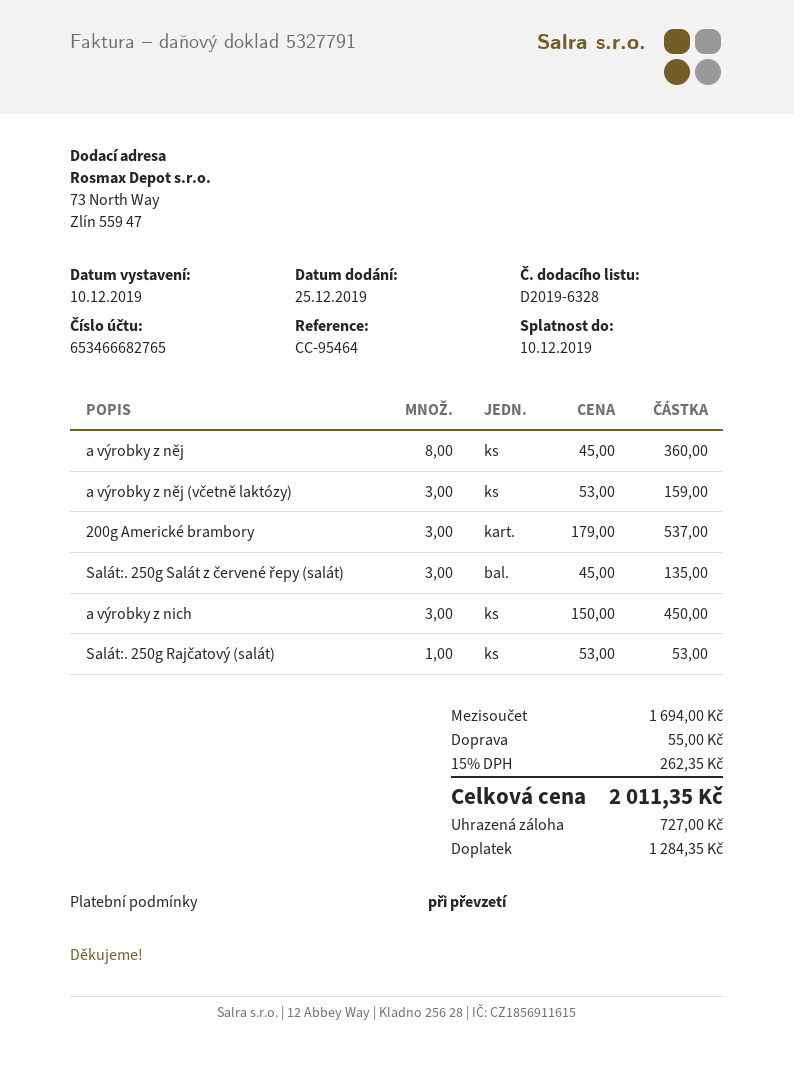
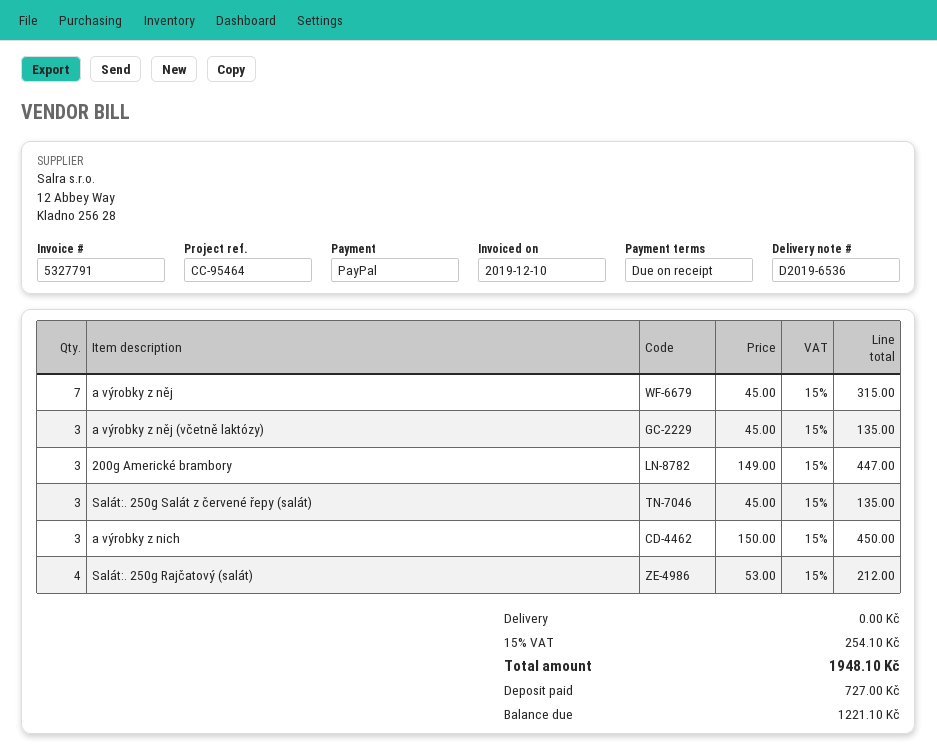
delivery note number: D2019-6328 -> D2019-6536
a výrobky z něj: 8 x 45.00 = 360.00 -> 7 x 45.00 = 315.00
a výrobky z něj (včetně laktózy): 3 x 53.00 = 159.00 -> 3 x 45.00 = 135.00
200g Americké brambory: 3 x 179.00 = 537.00 -> 3 x 149.00 = 447.00
Salát:. 250g Rajčatový (salát): 1 x 53.00 = 53.00 -> 4 x 53.00 = 212.00
shipping: 55.00 -> 0.00
tax: 15% = 262.35 -> 15% = 254.10
total: 2011.35 -> 1948.10
balance: 1284.35 -> 1221.10

